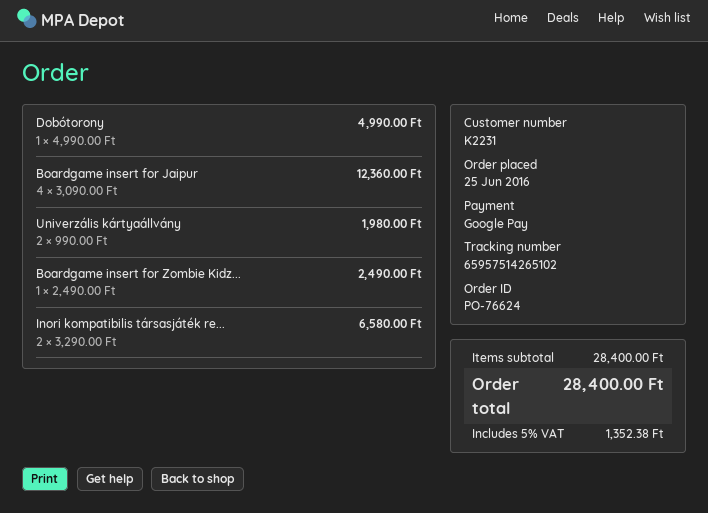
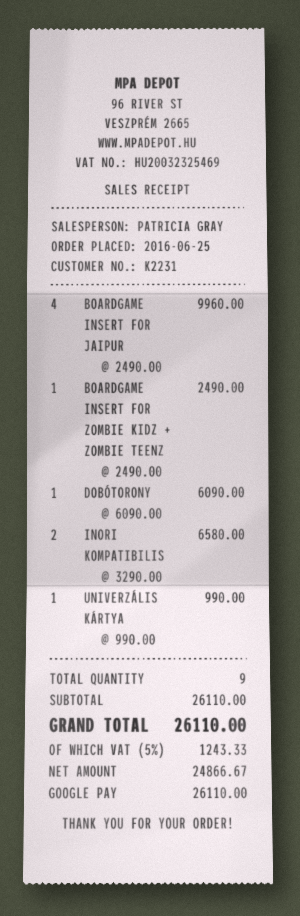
Dobótorony: 1 x 4990.00 = 4990.00 -> 1 x 6090.00 = 6090.00
Boardgame insert for Jaipur: 4 x 3090.00 = 12360.00 -> 4 x 2490.00 = 9960.00
Univerzális kártyaállvány: 2 x 990.00 = 1980.00 -> 1 x 990.00 = 990.00
subtotal: 28400.00 -> 26110.00
tax: 5% = 1352.38 -> 5% = 1243.33
total: 28400.00 -> 26110.00

